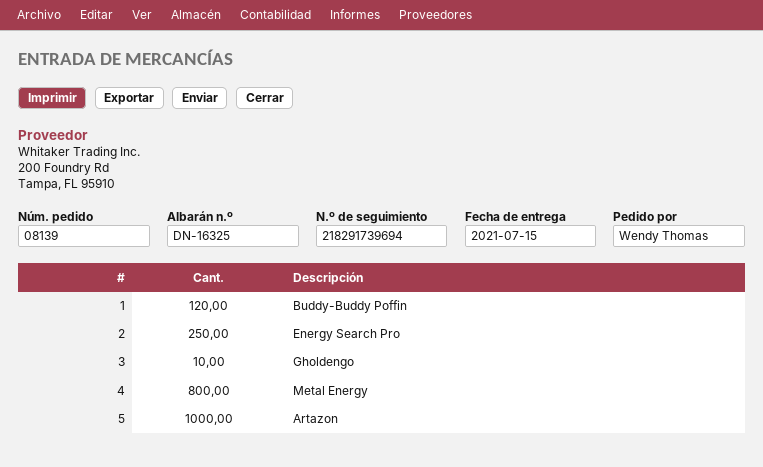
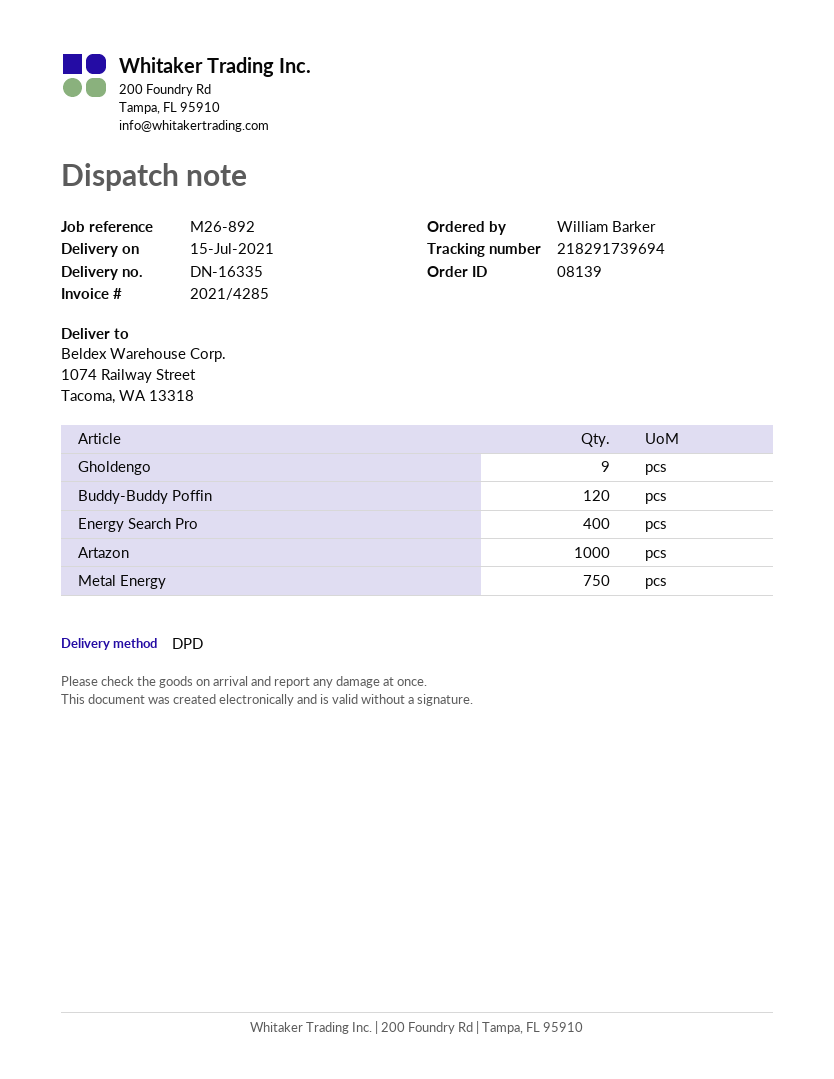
delivery note number: DN-16325 -> DN-16335
ordered by: Wendy Thomas -> William Barker
Energy Search Pro: 250 -> 400
Gholdengo: 10 -> 9
Metal Energy: 800 -> 750

